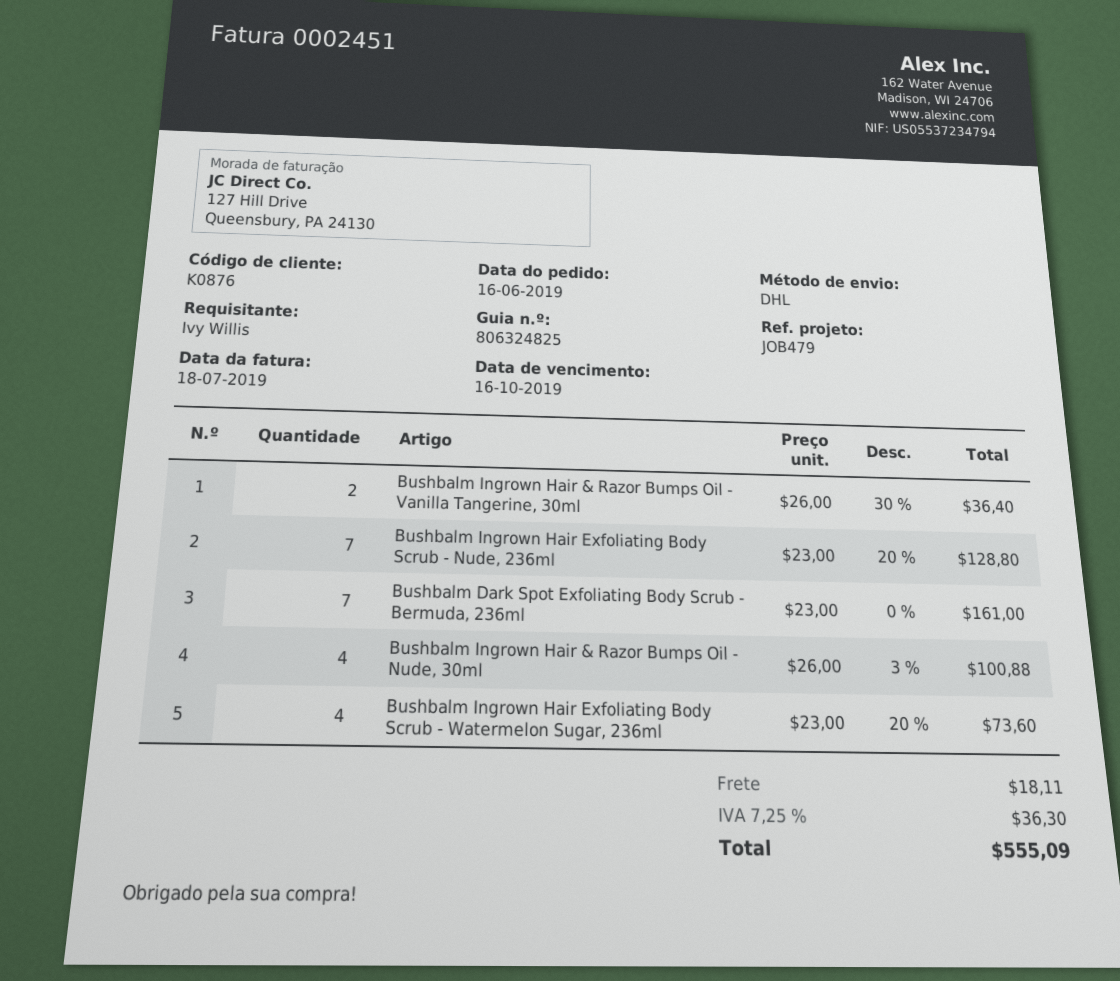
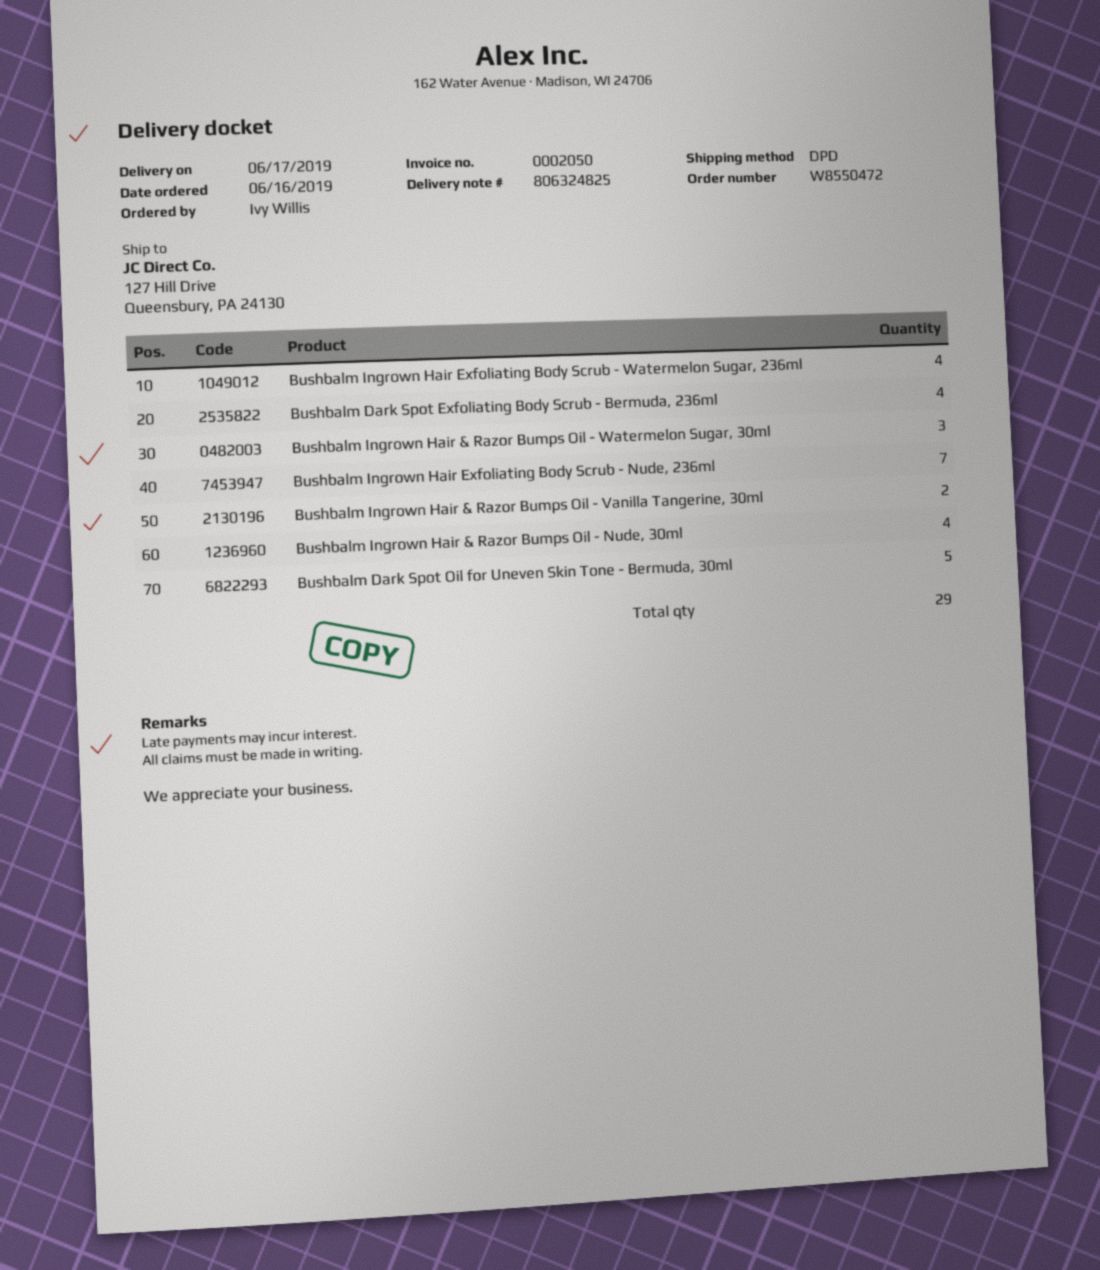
invoice number: 0002451 -> 0002050
shipping method: DHL -> DPD
Bushbalm Dark Spot Exfoliating Body Scrub - Bermuda, 236ml: 7 -> 4
Bushbalm Ingrown Hair & Razor Bumps Oil - Watermelon Sugar, 30ml: none -> 3
Bushbalm Dark Spot Oil for Uneven Skin Tone - Bermuda, 30ml: none -> 5

